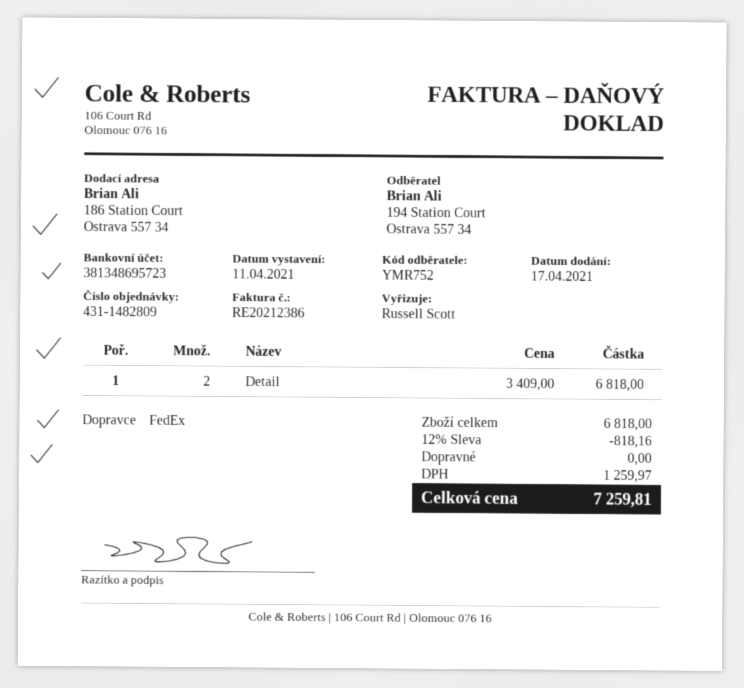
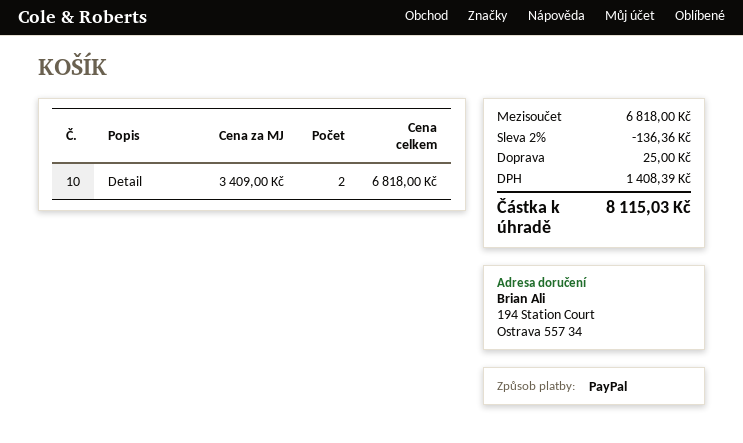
ship to: 186 Station Court, Ostrava 557 34 -> 194 Station Court, Ostrava 557 34
discount: 12% = 818.16 -> 2% = 136.36
shipping: 0.00 -> 25.00
tax: 1259.97 -> 1408.39
total: 7259.81 -> 8115.03

